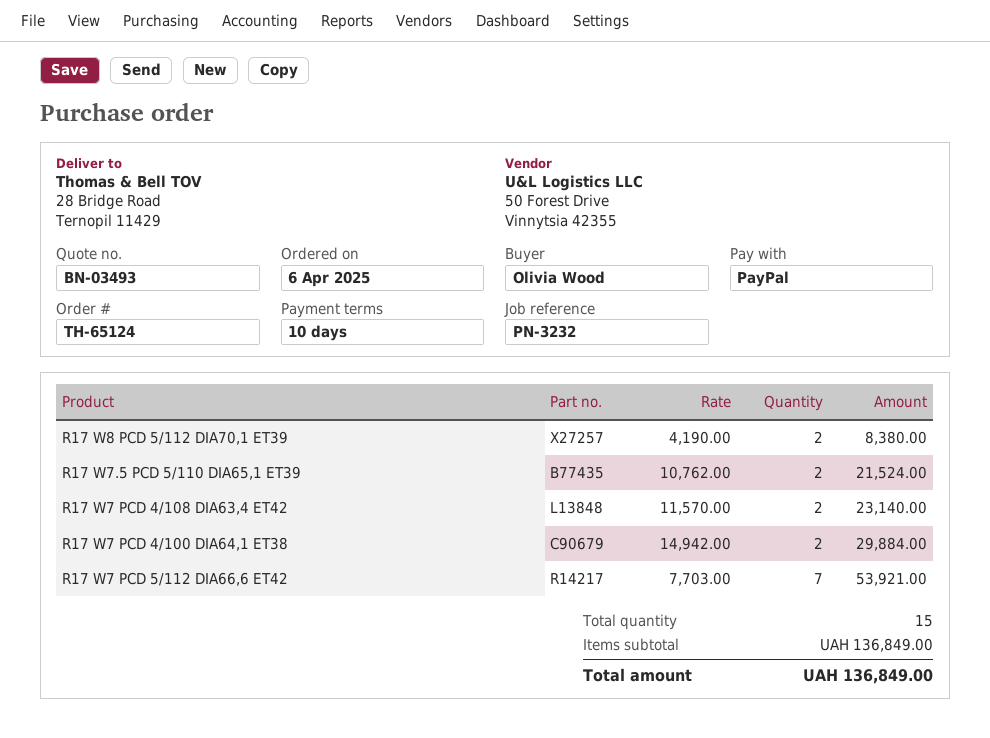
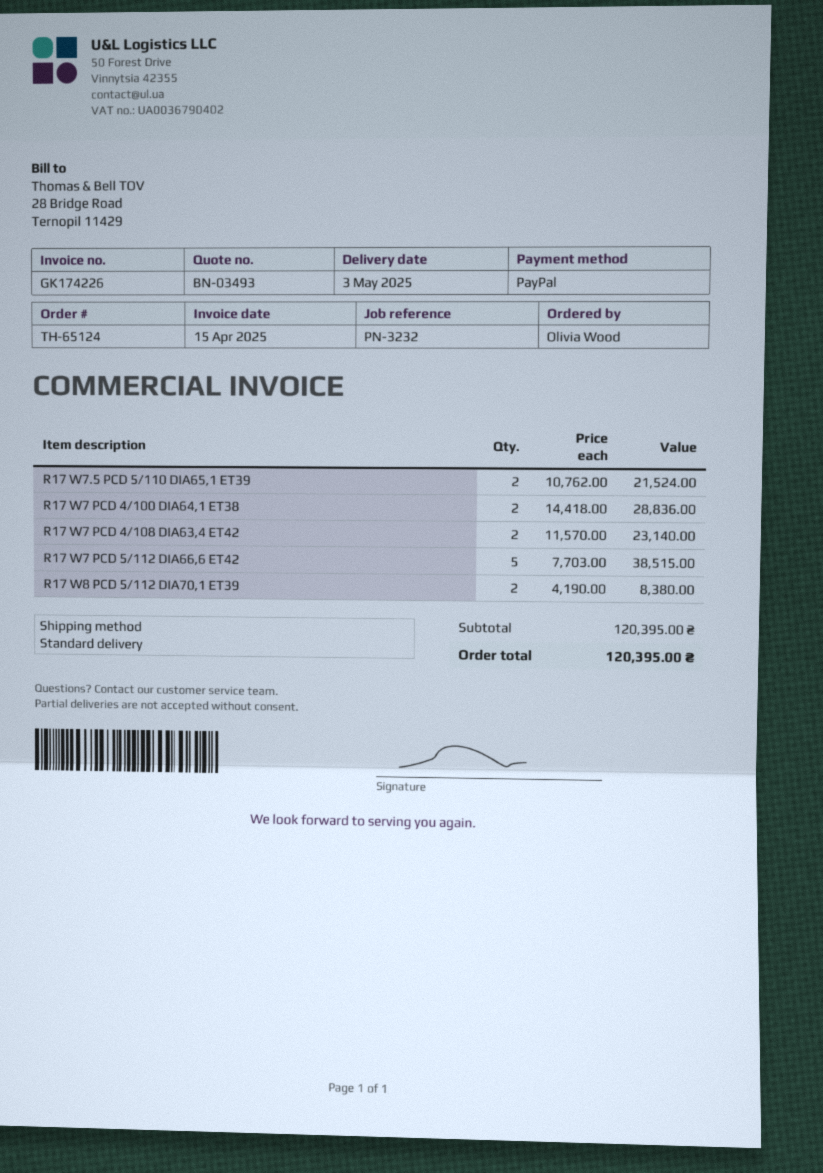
R17 W7 PCD 4/100 DIA64,1 ET38: 2 x 14942.00 = 29884.00 -> 2 x 14418.00 = 28836.00
R17 W7 PCD 5/112 DIA66,6 ET42: 7 x 7703.00 = 53921.00 -> 5 x 7703.00 = 38515.00
subtotal: 136849.00 -> 120395.00
total: 136849.00 -> 120395.00

